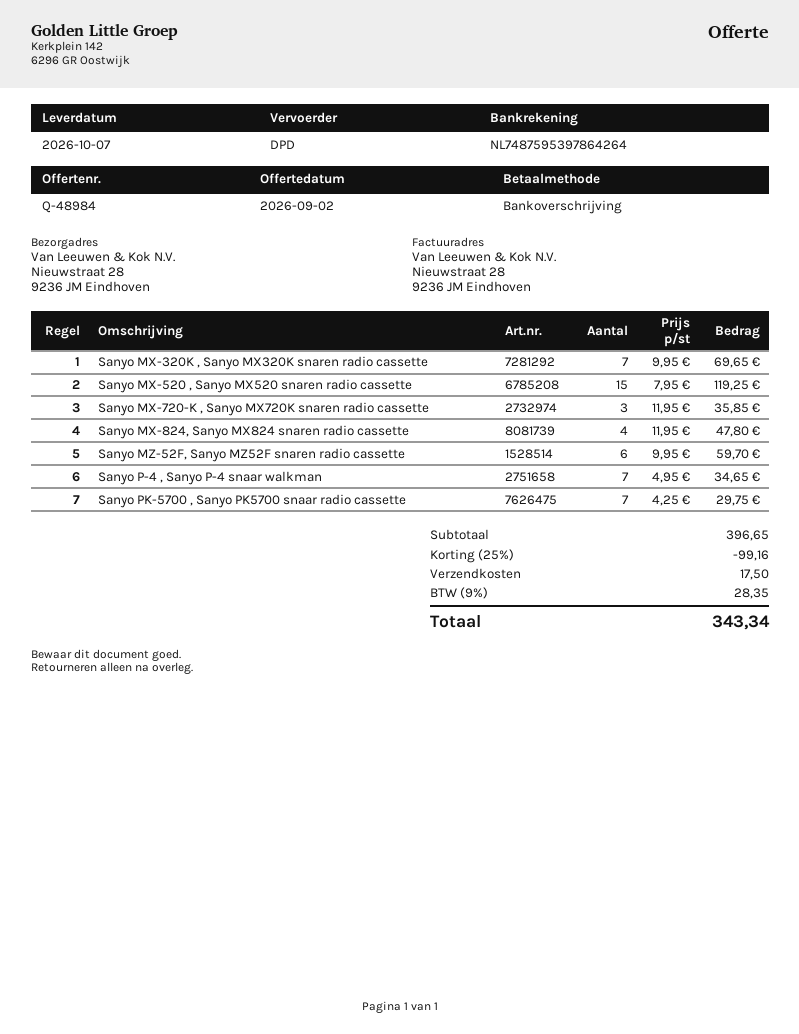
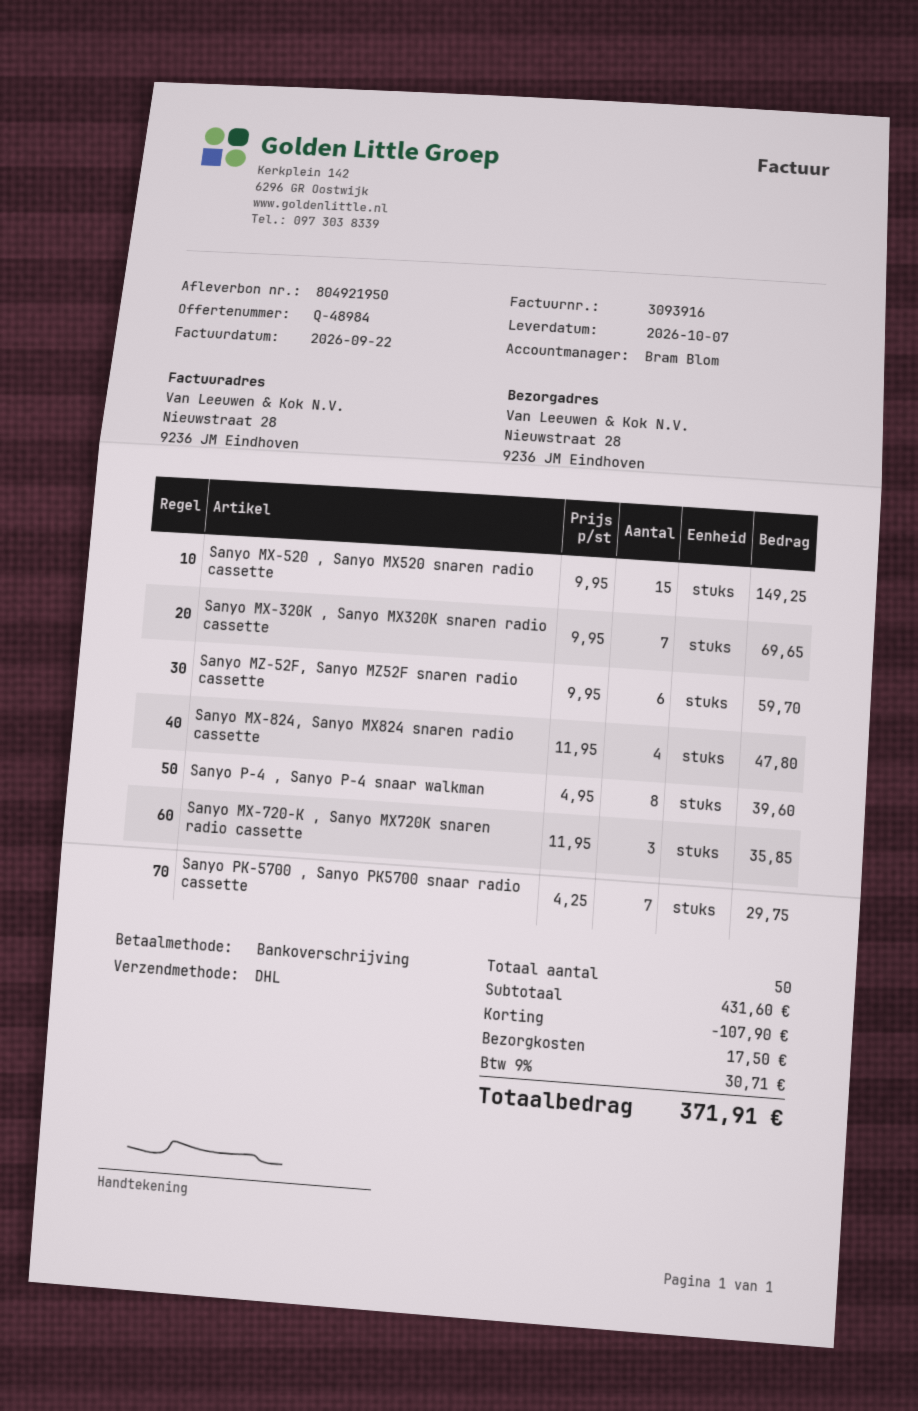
shipping method: DPD -> DHL
Sanyo MX-520 , Sanyo MX520 snaren radio cassette: 15 x 7.95 = 119.25 -> 15 x 9.95 = 149.25
Sanyo P-4 , Sanyo P-4 snaar walkman: 7 x 4.95 = 34.65 -> 8 x 4.95 = 39.60
subtotal: 396.65 -> 431.60
discount: 99.16 -> 107.90
tax: 9% = 28.35 -> 9% = 30.71
total: 343.34 -> 371.91

